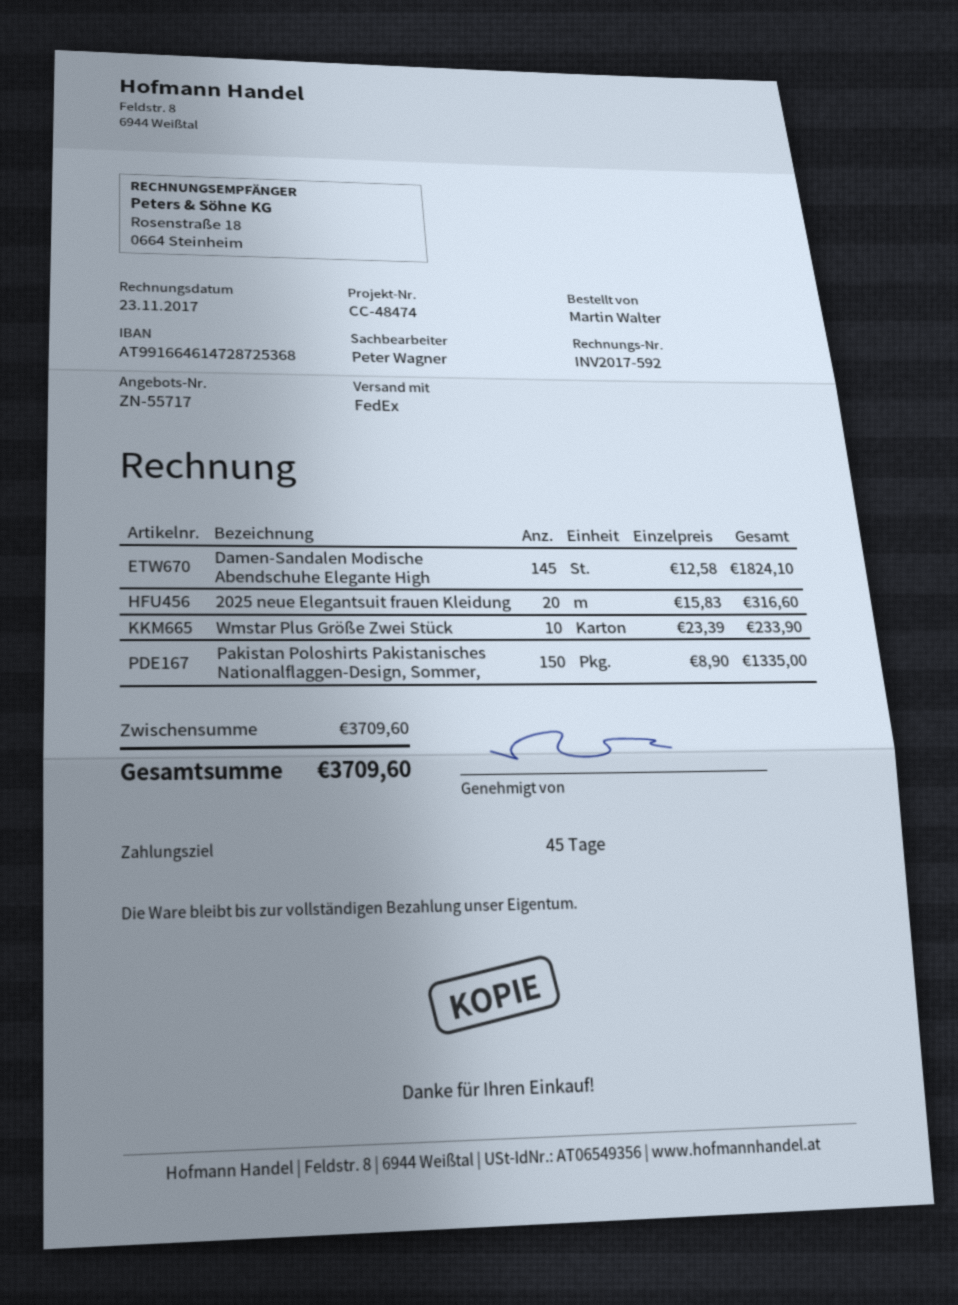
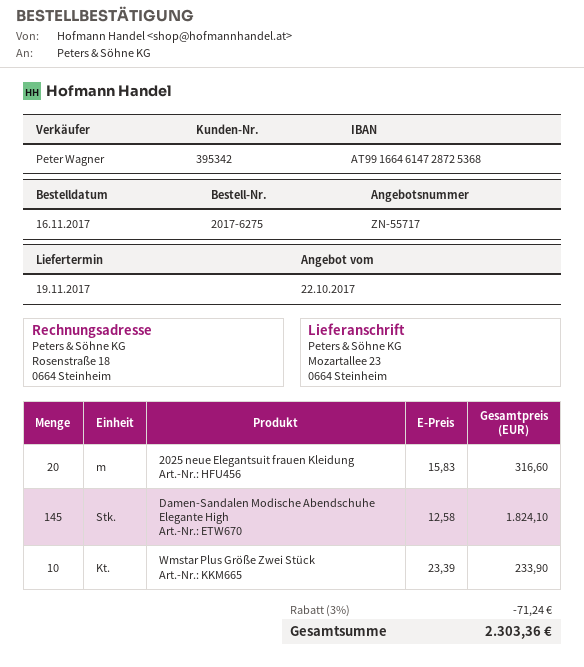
Pakistan Poloshirts Pakistanisches Nationalflaggen-Design, Sommer,: 150 x 8.90 = 1335.00 -> none
discount: none -> 3% = 71.24
total: 3709.60 -> 2303.36

